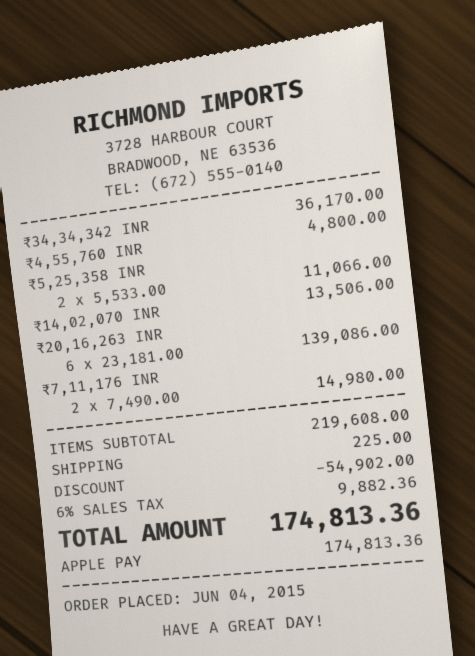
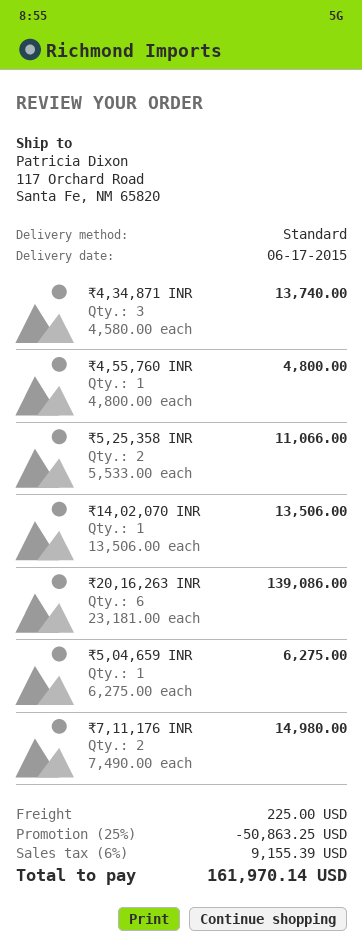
₹34,34,342 INR: 1 x 36170.00 = 36170.00 -> none
₹4,34,871 INR: none -> 3 x 4580.00 = 13740.00
₹5,04,659 INR: none -> 1 x 6275.00 = 6275.00
discount: 54902.00 -> 50863.25
tax: 6% = 9882.36 -> 6% = 9155.39
total: 174813.36 -> 161970.14

